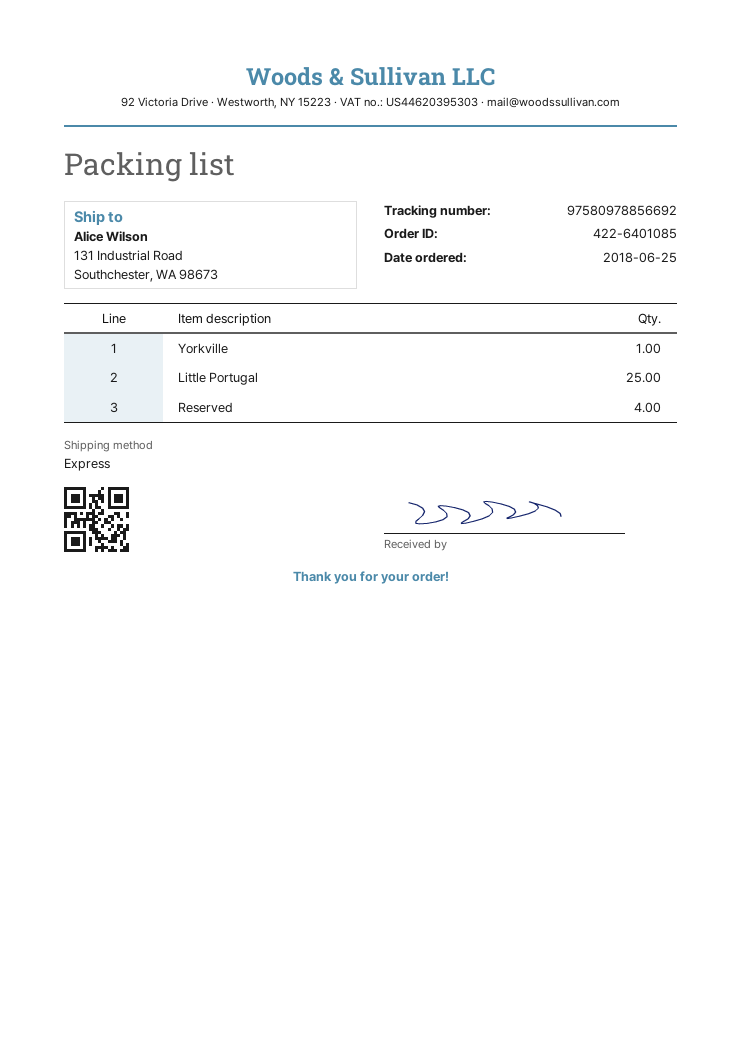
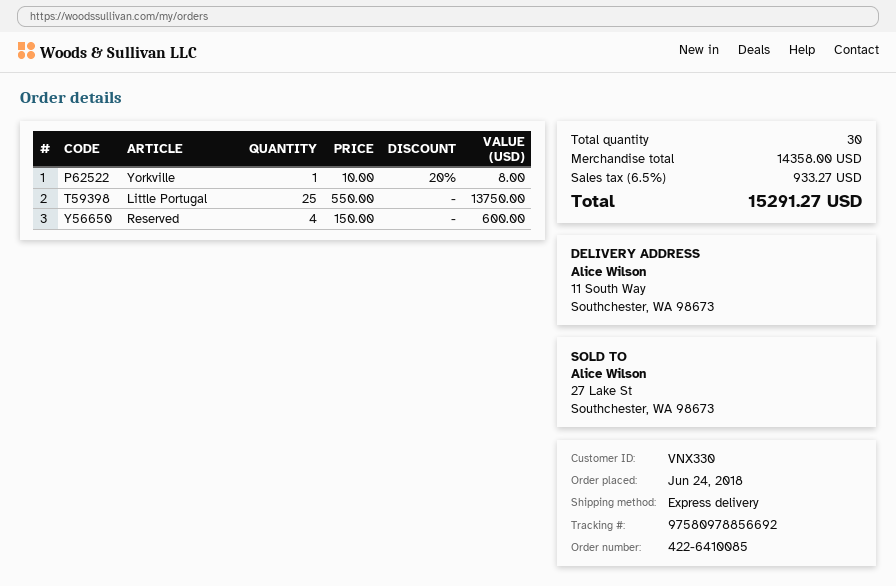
order number: 422-6401085 -> 422-6410085
order date: 2018-06-25 -> 2018-06-24
ship to: 131 Industrial Road, Southchester, WA 98673 -> 11 South Way, Southchester, WA 98673

